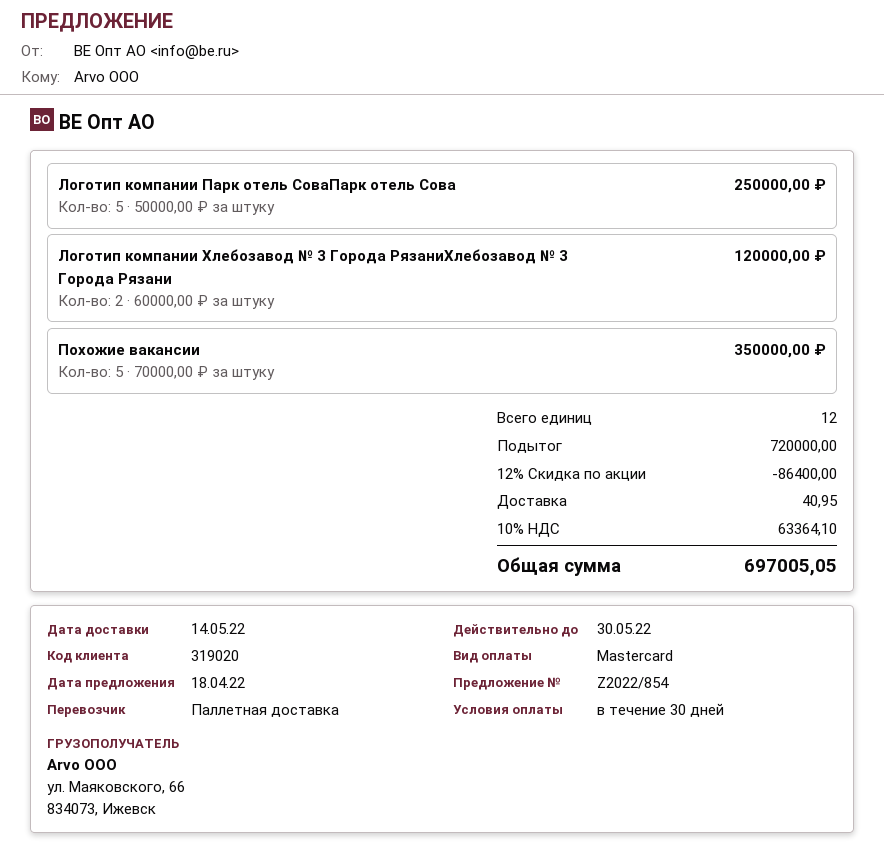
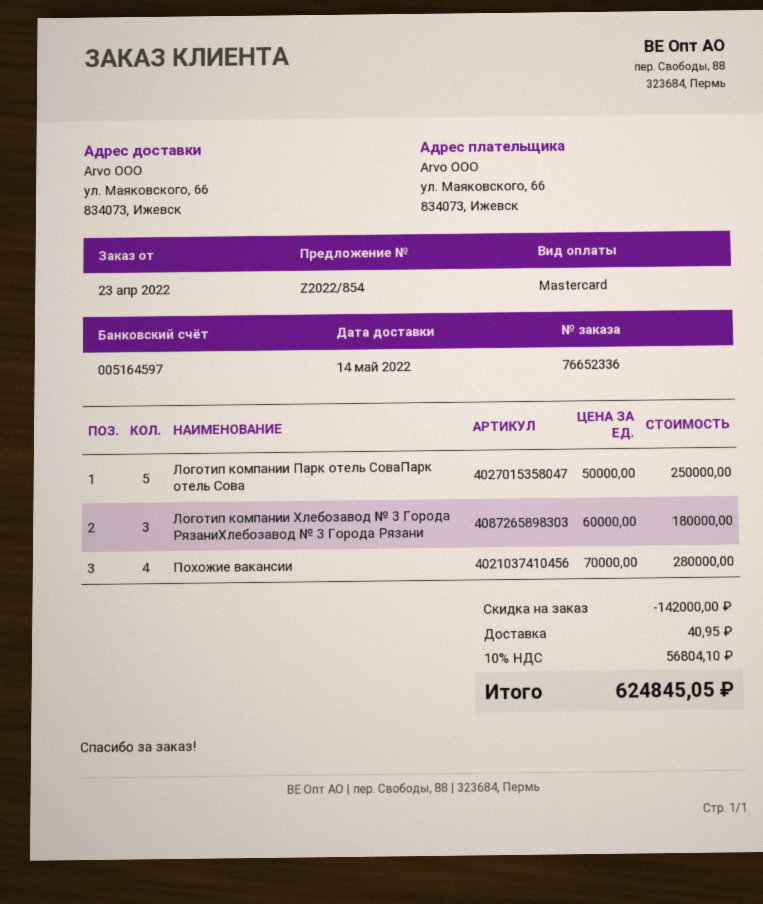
Логотип компании Хлебозавод № 3 Города РязаниХлебозавод № 3 Города Рязани: 2 x 60000.00 = 120000.00 -> 3 x 60000.00 = 180000.00
Похожие вакансии: 5 x 70000.00 = 350000.00 -> 4 x 70000.00 = 280000.00
discount: 86400.00 -> 142000.00
tax: 10% = 63364.10 -> 10% = 56804.10
total: 697005.05 -> 624845.05

